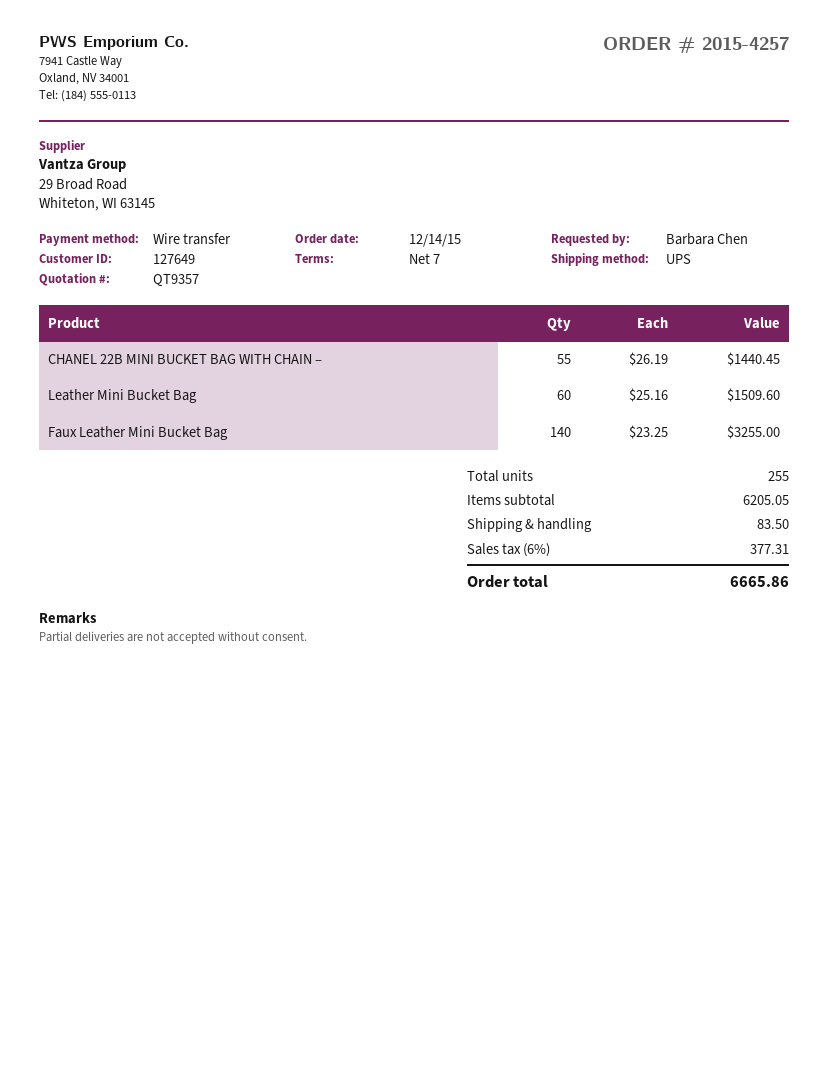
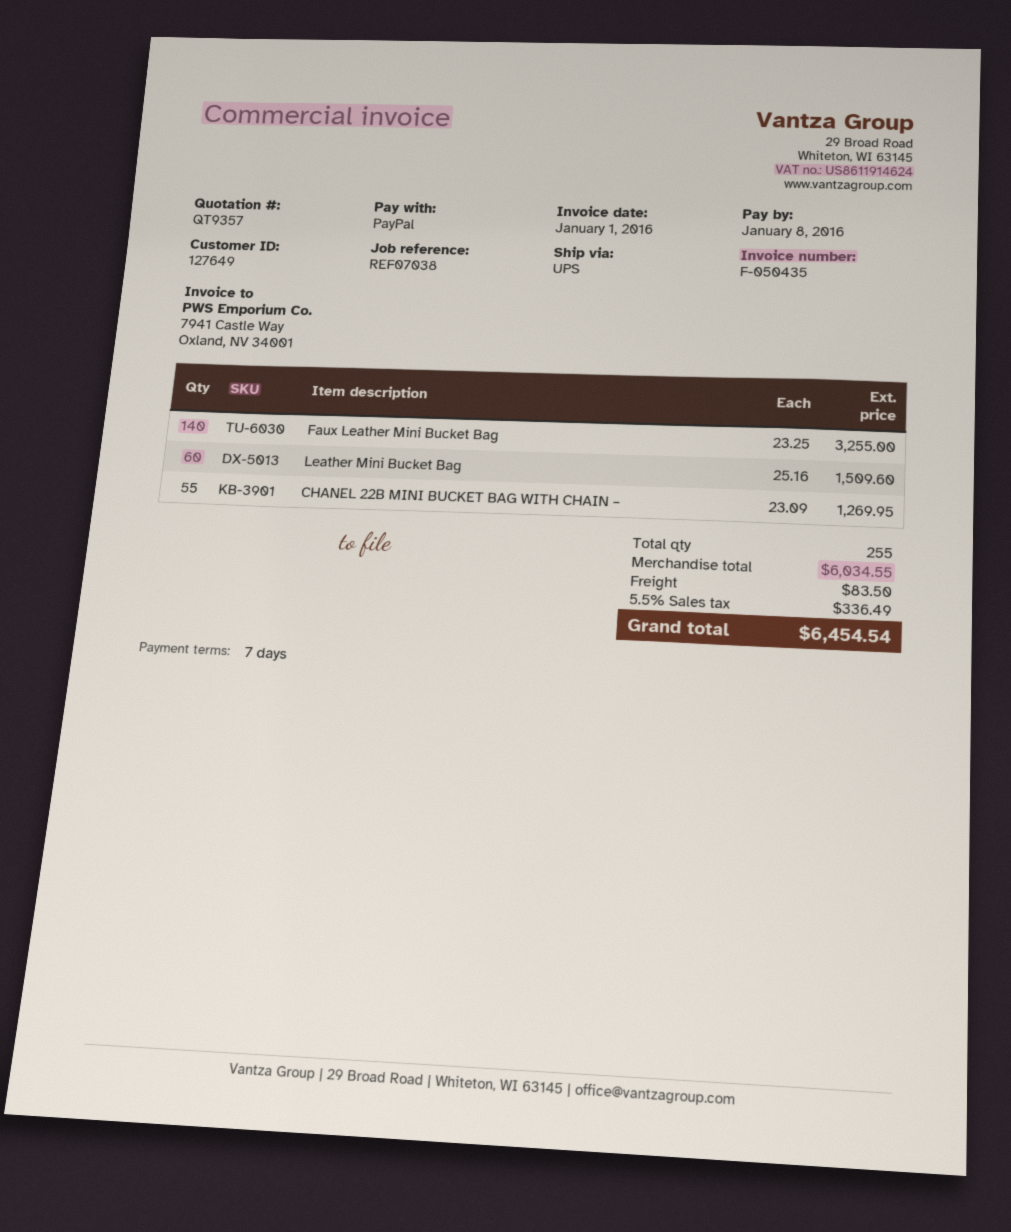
payment method: bank transfer -> PayPal
CHANEL 22B MINI BUCKET BAG WITH CHAIN –: 55 x 26.19 = 1440.45 -> 55 x 23.09 = 1269.95
subtotal: 6205.05 -> 6034.55
tax: 6% = 377.31 -> 5.5% = 336.49
total: 6665.86 -> 6454.54

